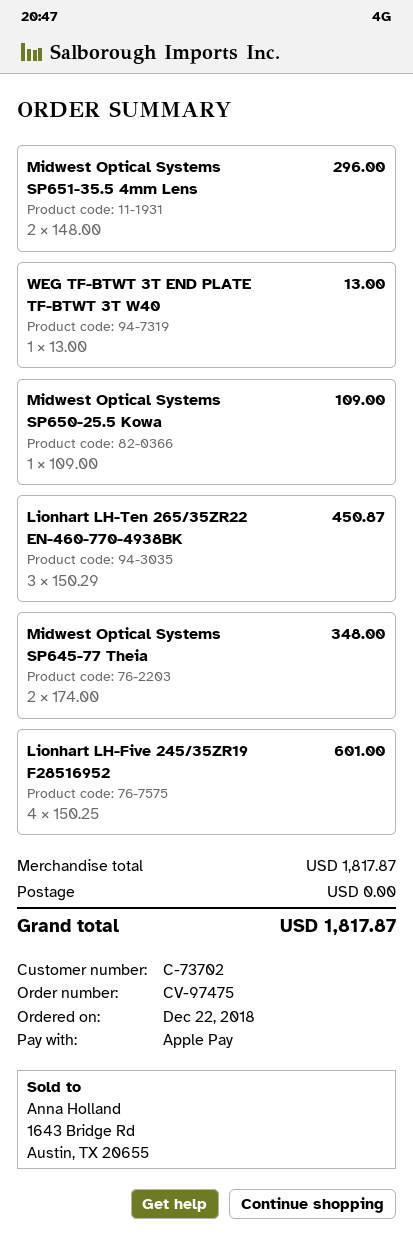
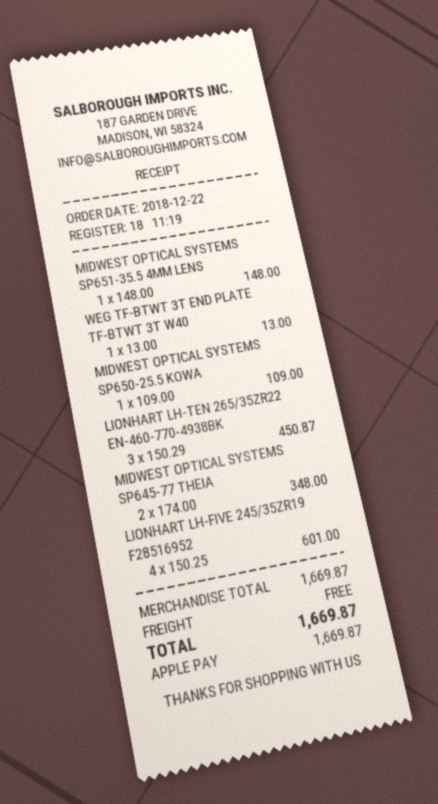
Midwest Optical Systems SP651-35.5 4mm Lens: 2 x 148.00 = 296.00 -> 1 x 148.00 = 148.00
subtotal: 1817.87 -> 1669.87
total: 1817.87 -> 1669.87

